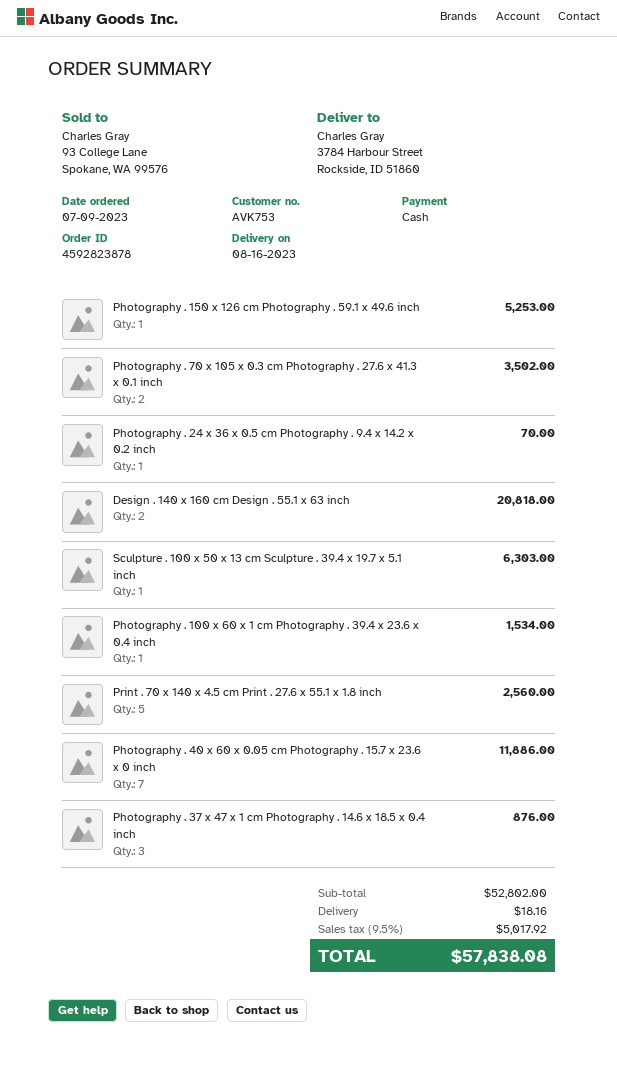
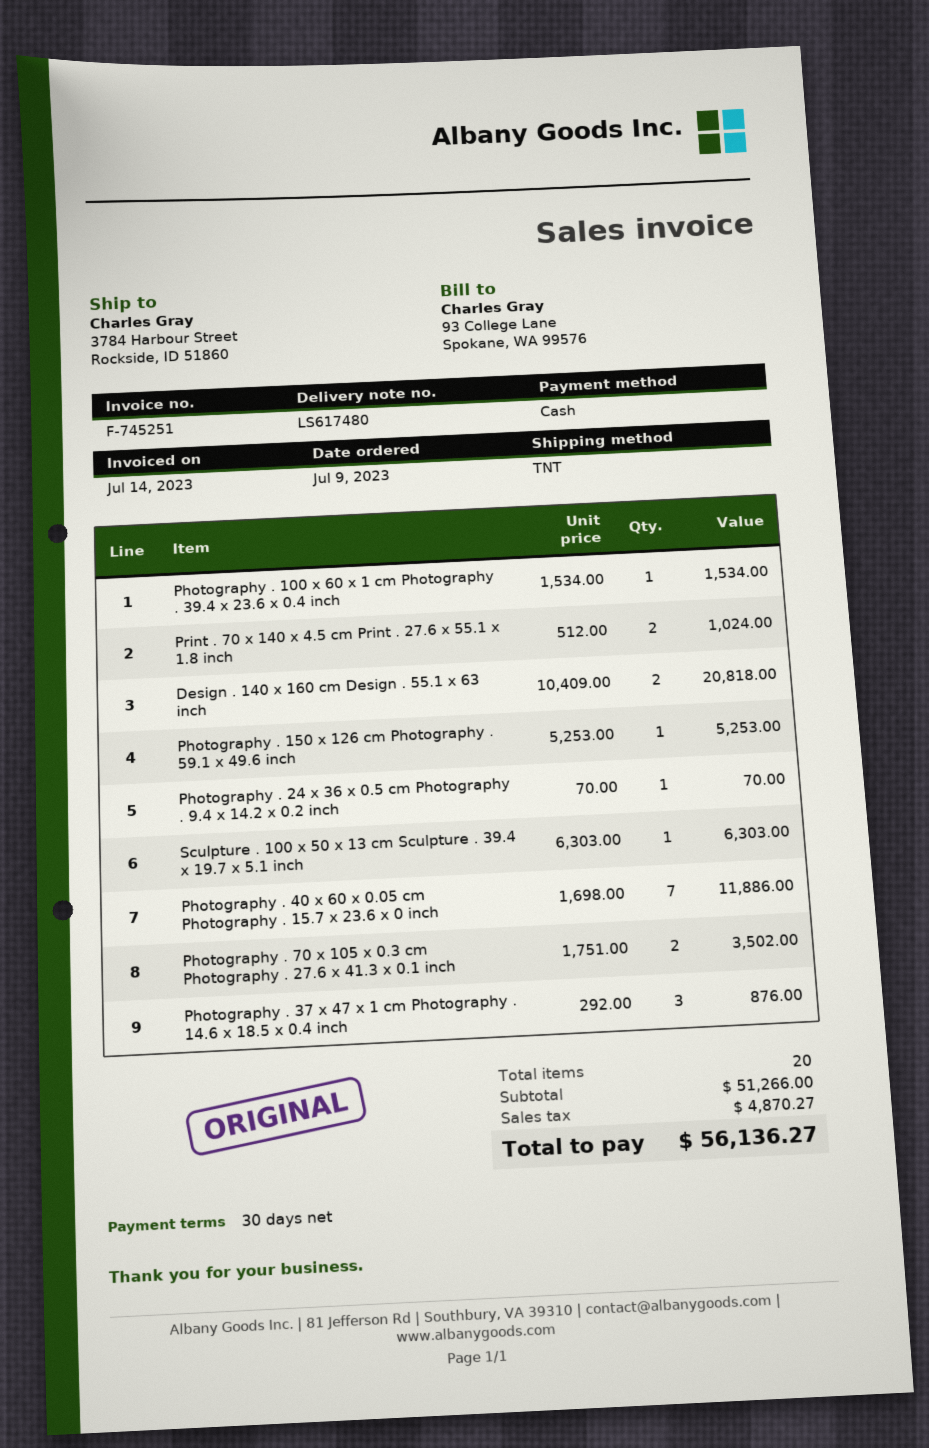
Print . 70 x 140 x 4.5 cm Print . 27.6 x 55.1 x 1.8 inch: 5 for 2560.00 -> 2 for 1024.00
subtotal: 52802.00 -> 51266.00
shipping: 18.16 -> none
tax: 5017.92 -> 4870.27
total: 57838.08 -> 56136.27

